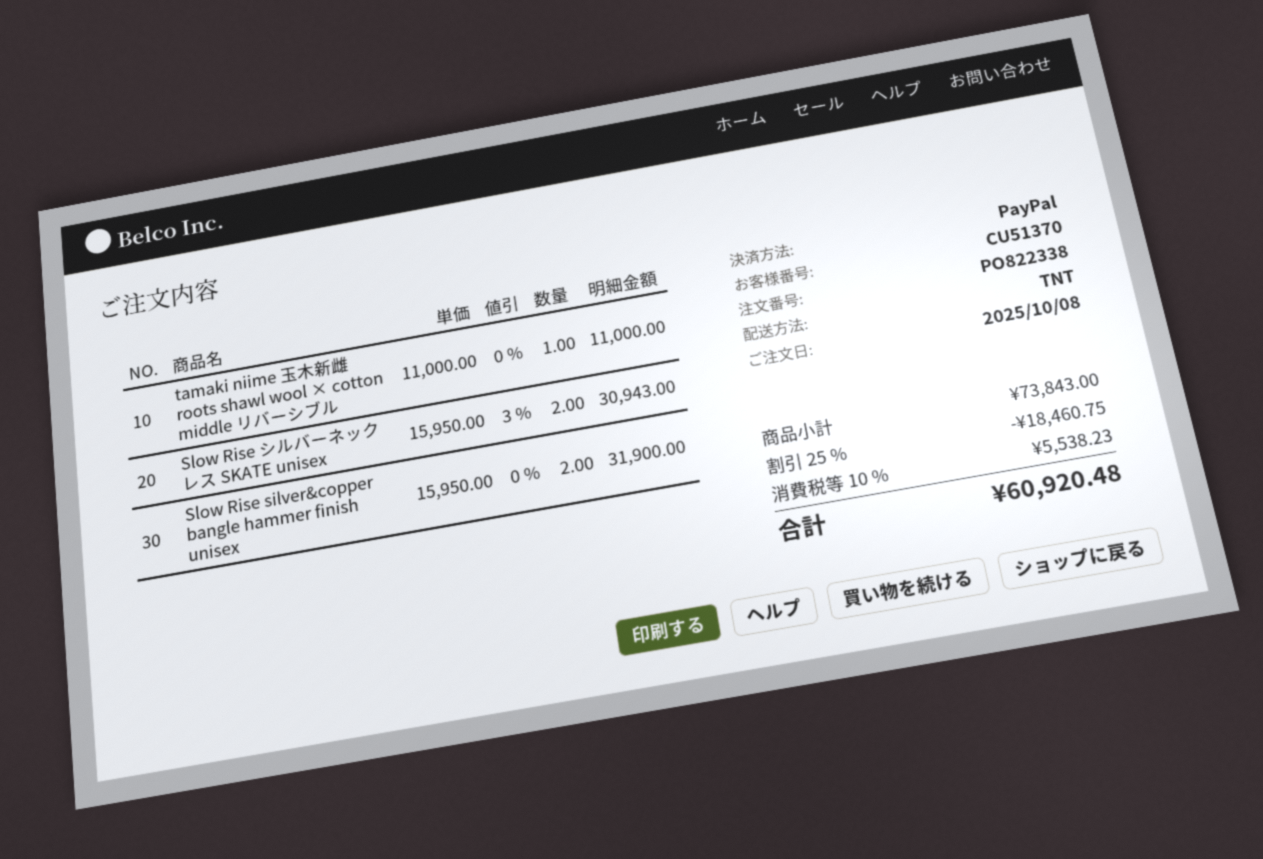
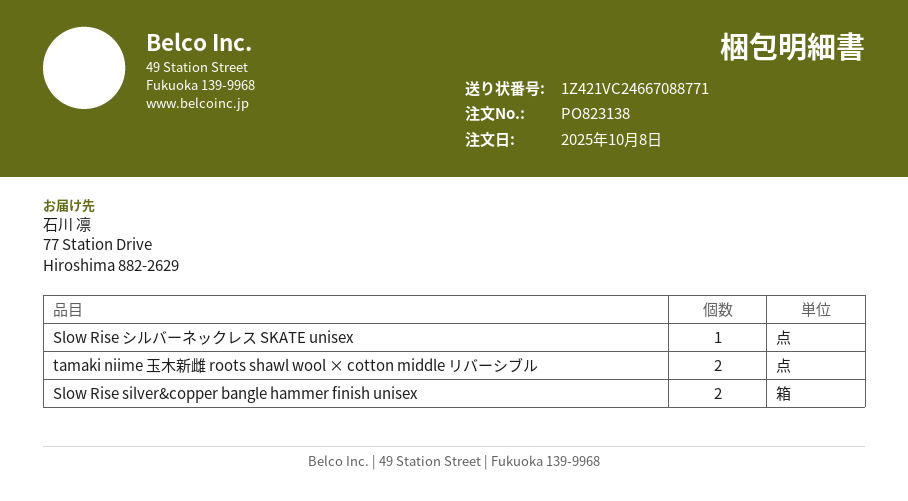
order number: PO822338 -> PO823138
tamaki niime 玉木新雌 roots shawl wool × cotton middle リバーシブル: 1 -> 2
Slow Rise シルバーネックレス SKATE unisex: 2 -> 1

